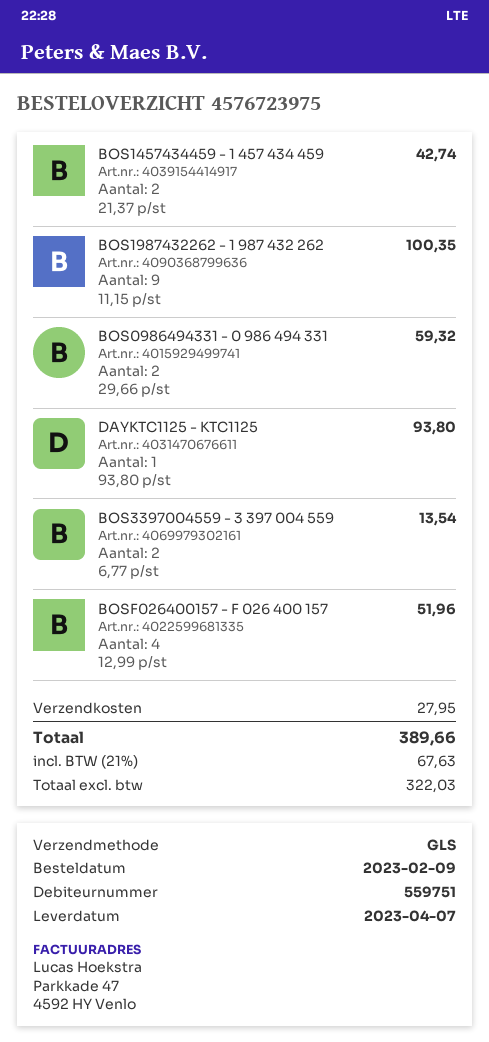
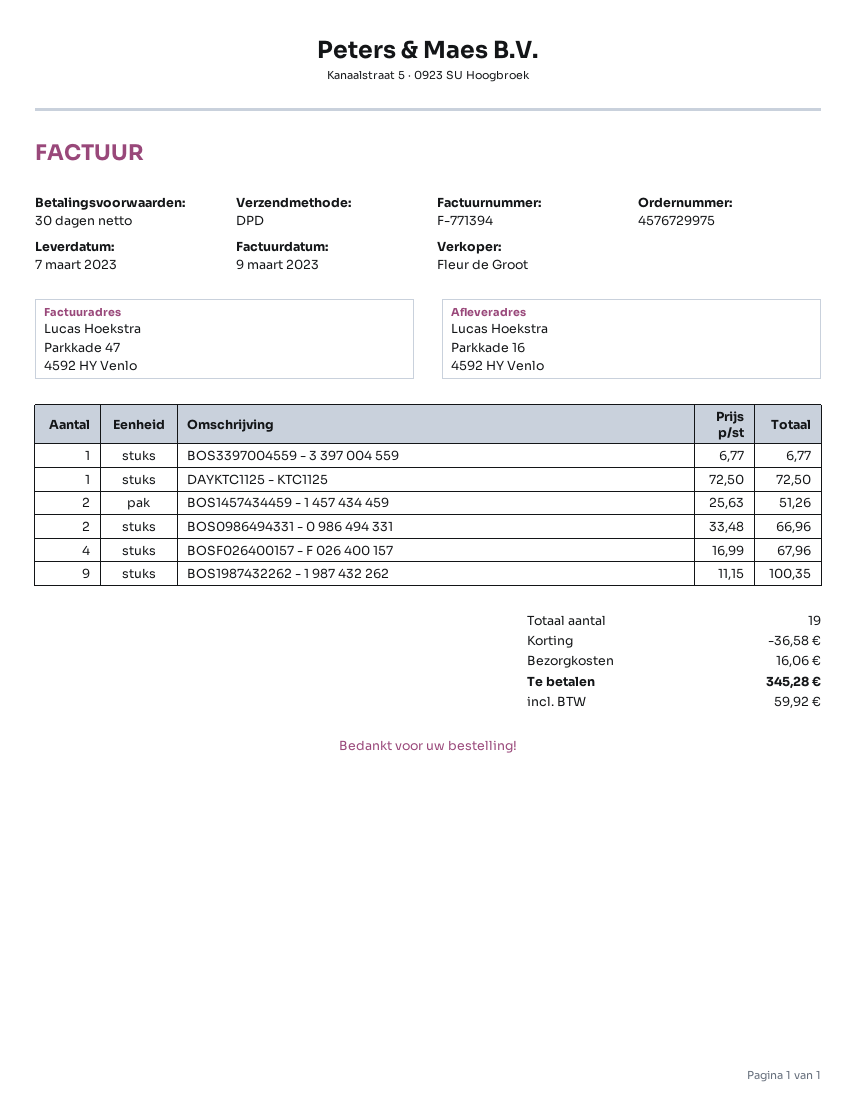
order number: 4576723975 -> 4576729975
delivery date: 2023-04-07 -> 2023-03-07
shipping method: GLS -> DPD
BOS1457434459 - 1 457 434 459: 2 x 21.37 = 42.74 -> 2 x 25.63 = 51.26
BOS0986494331 - 0 986 494 331: 2 x 29.66 = 59.32 -> 2 x 33.48 = 66.96
DAYKTC1125 - KTC1125: 1 x 93.80 = 93.80 -> 1 x 72.50 = 72.50
BOS3397004559 - 3 397 004 559: 2 x 6.77 = 13.54 -> 1 x 6.77 = 6.77
BOSF026400157 - F 026 400 157: 4 x 12.99 = 51.96 -> 4 x 16.99 = 67.96
discount: none -> 36.58
shipping: 27.95 -> 16.06
tax: 67.63 -> 59.92
total: 389.66 -> 345.28

